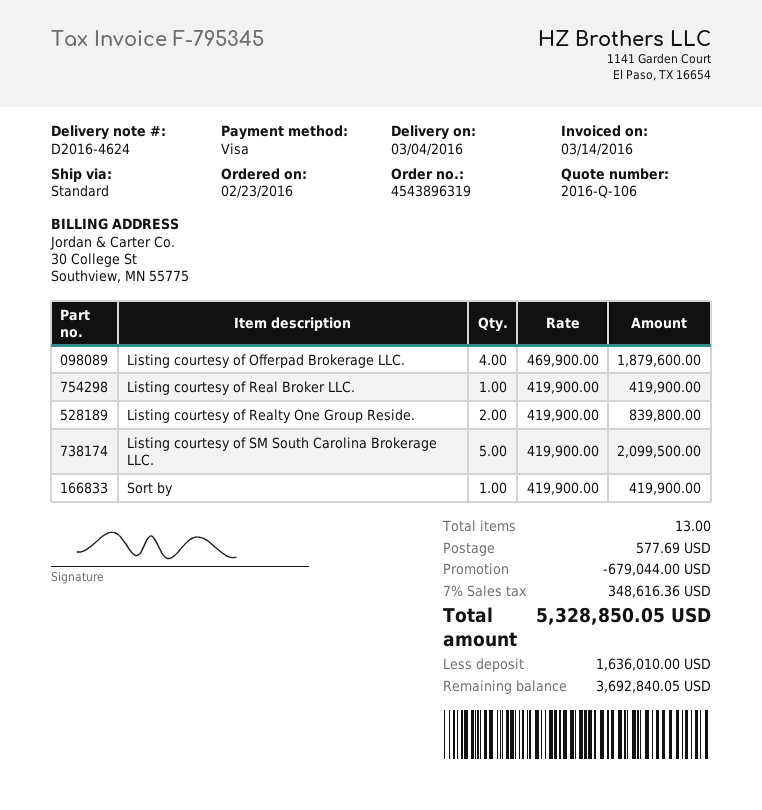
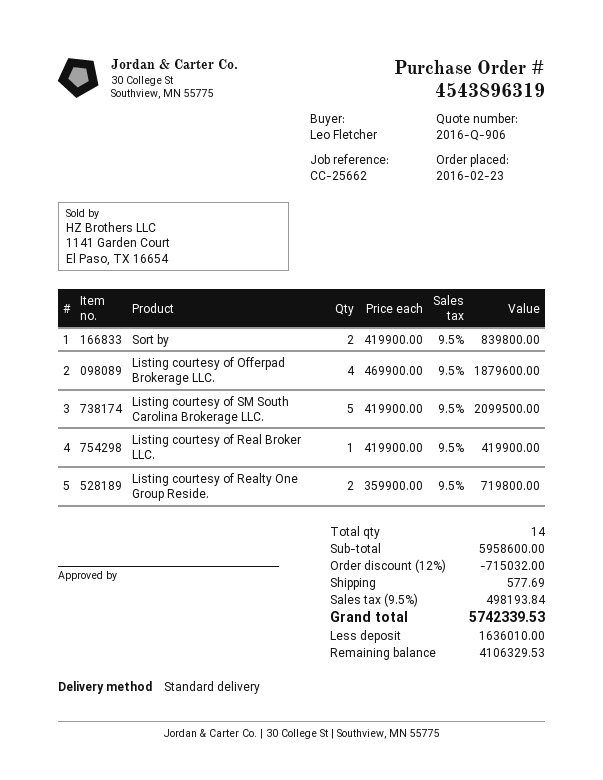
quote number: 2016-Q-106 -> 2016-Q-906
Listing courtesy of Realty One Group Reside.: 2 x 419900.00 = 839800.00 -> 2 x 359900.00 = 719800.00
Sort by: 1 x 419900.00 = 419900.00 -> 2 x 419900.00 = 839800.00
total quantity: 13 -> 14
discount: 679044.00 -> 715032.00
tax: 7% = 348616.36 -> 9.5% = 498193.84
total: 5328850.05 -> 5742339.53
balance: 3692840.05 -> 4106329.53

